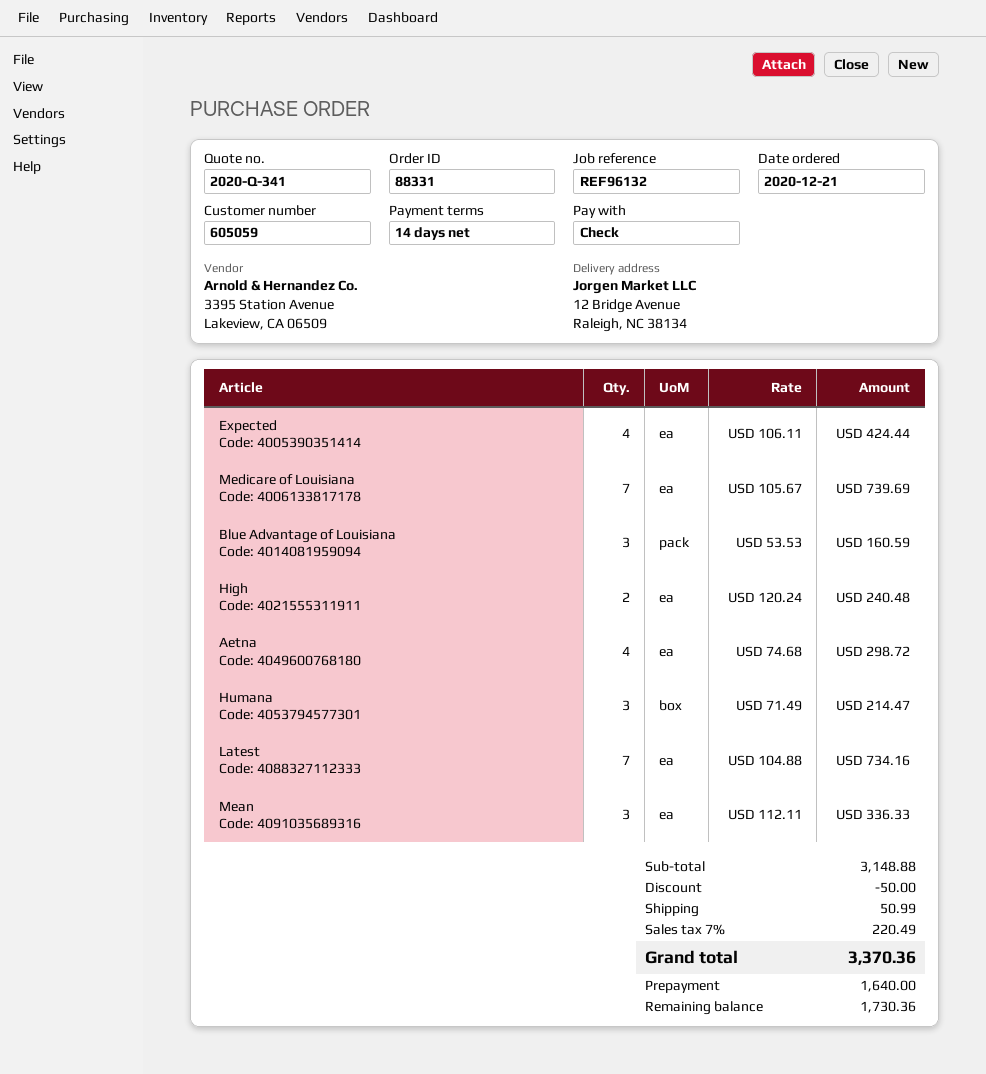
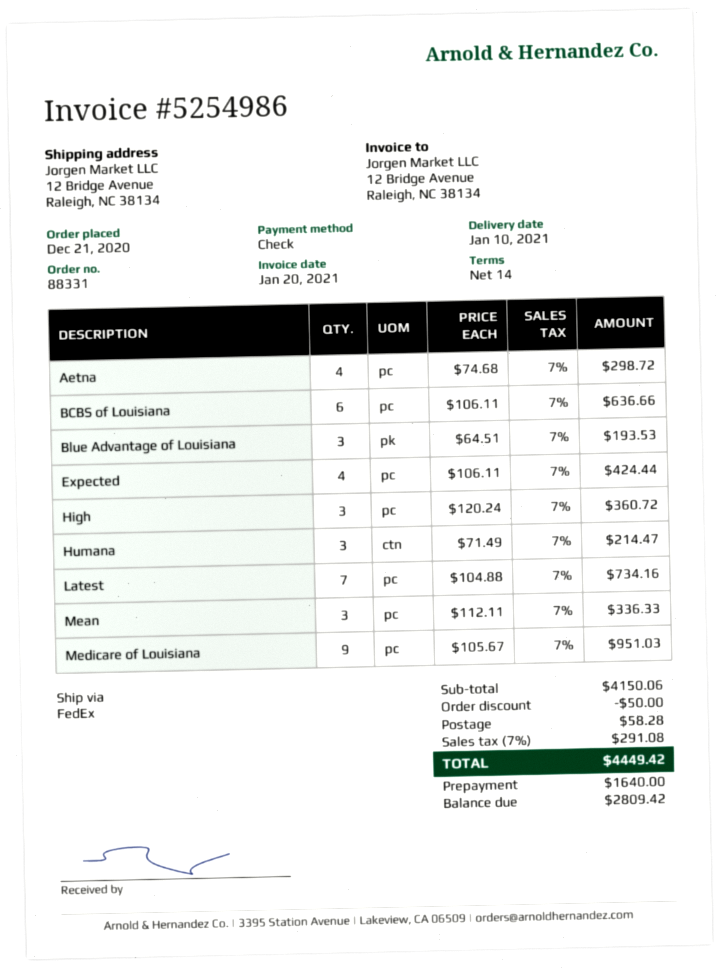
Medicare of Louisiana: 7 x 105.67 = 739.69 -> 9 x 105.67 = 951.03
Blue Advantage of Louisiana: 3 x 53.53 = 160.59 -> 3 x 64.51 = 193.53
High: 2 x 120.24 = 240.48 -> 3 x 120.24 = 360.72
BCBS of Louisiana: none -> 6 x 106.11 = 636.66
subtotal: 3148.88 -> 4150.06
shipping: 50.99 -> 58.28
tax: 7% = 220.49 -> 7% = 291.08
total: 3370.36 -> 4449.42
balance: 1730.36 -> 2809.42

